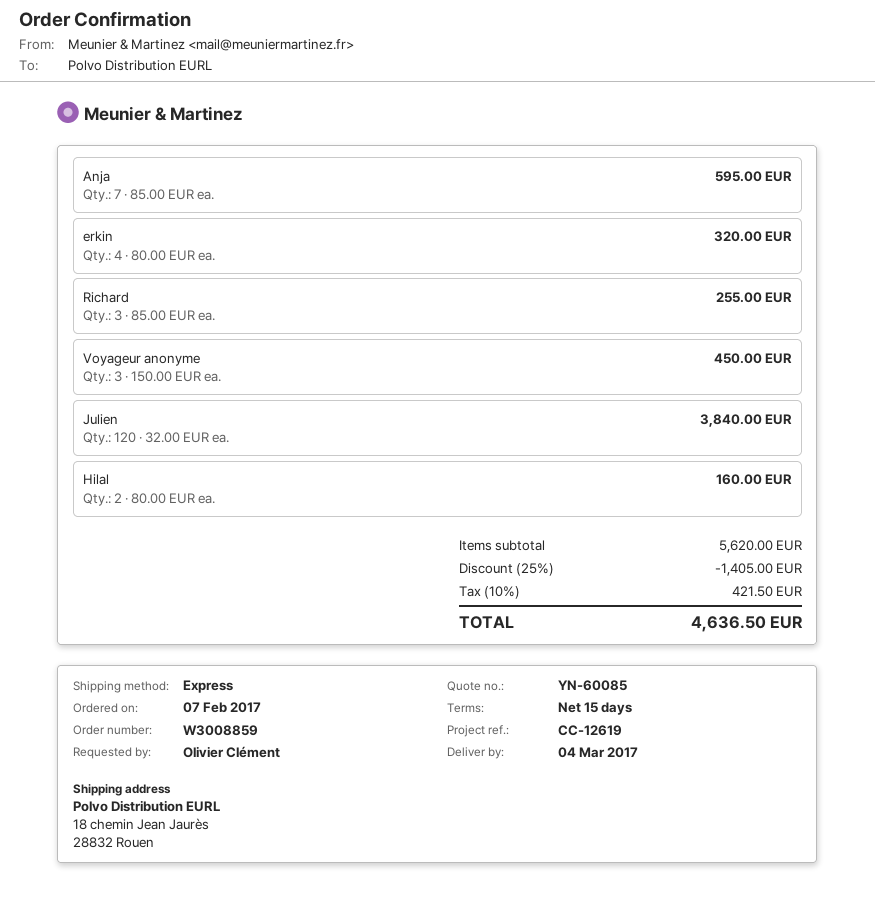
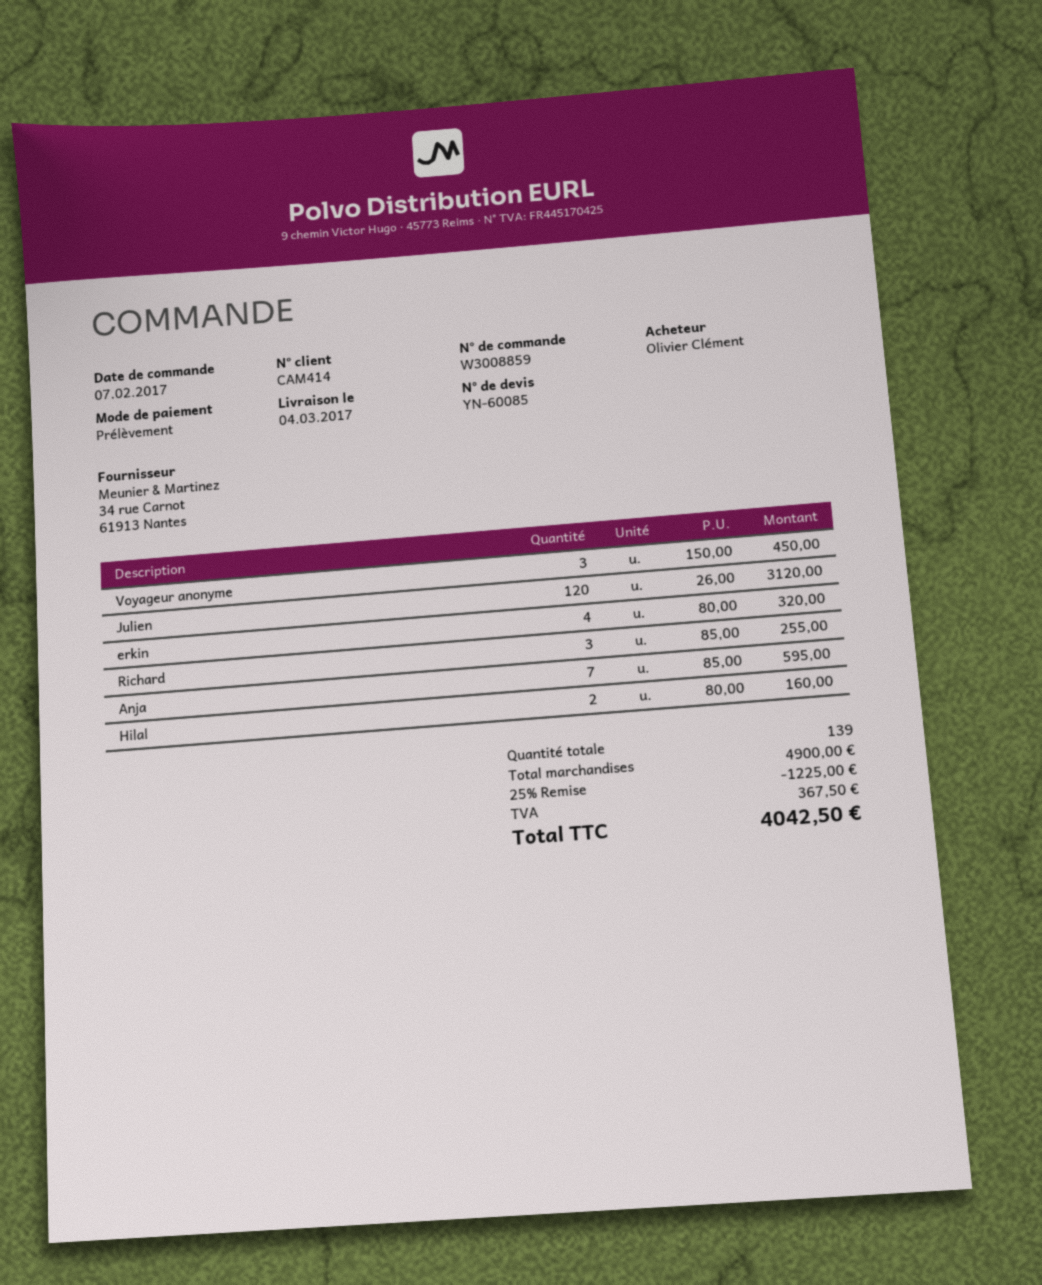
Julien: 120 x 32.00 = 3840.00 -> 120 x 26.00 = 3120.00
subtotal: 5620.00 -> 4900.00
discount: 25% = 1405.00 -> 25% = 1225.00
tax: 421.50 -> 367.50
total: 4636.50 -> 4042.50

